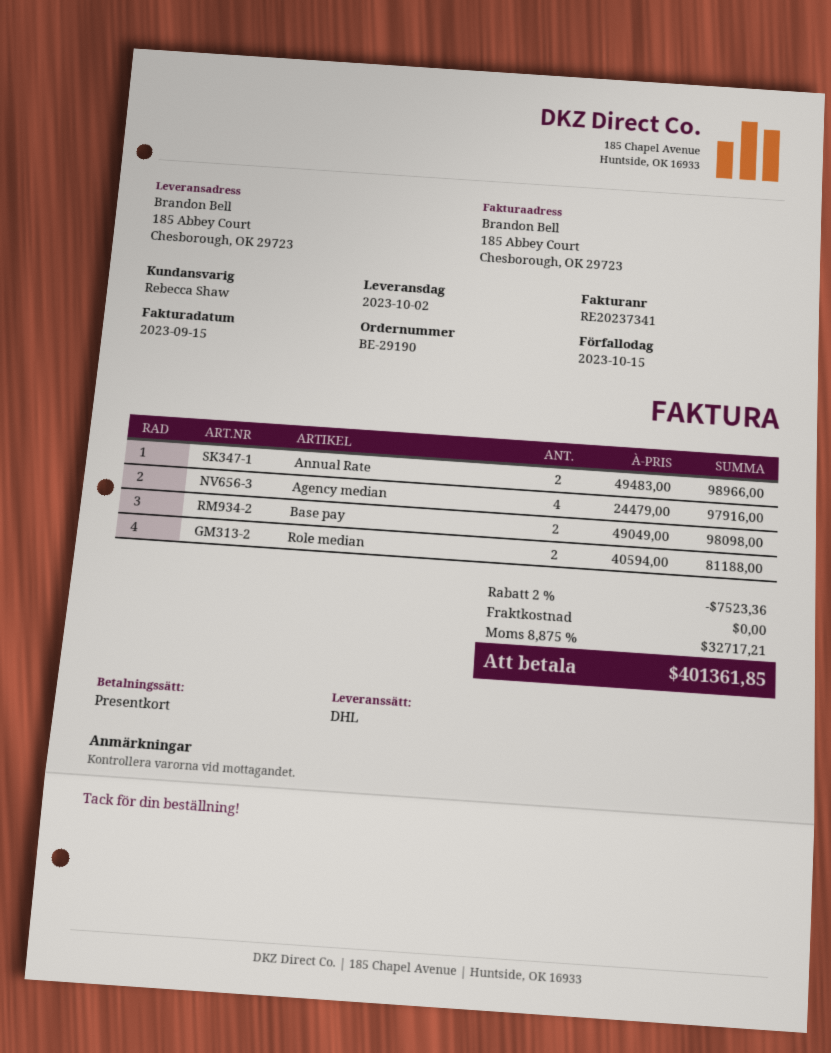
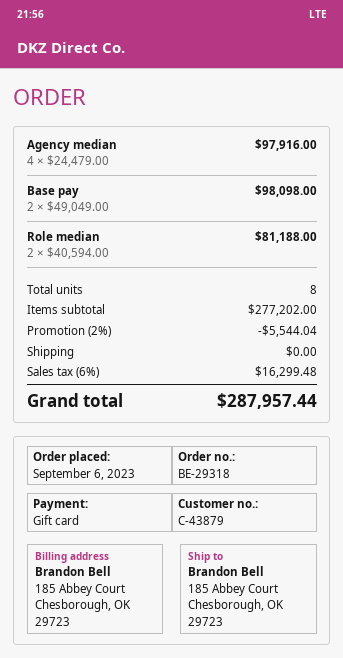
order number: BE-29190 -> BE-29318
Annual Rate: 2 x 49483.00 = 98966.00 -> none
discount: 2% = 7523.36 -> 2% = 5544.04
tax: 8.875% = 32717.21 -> 6% = 16299.48
total: 401361.85 -> 287957.44

